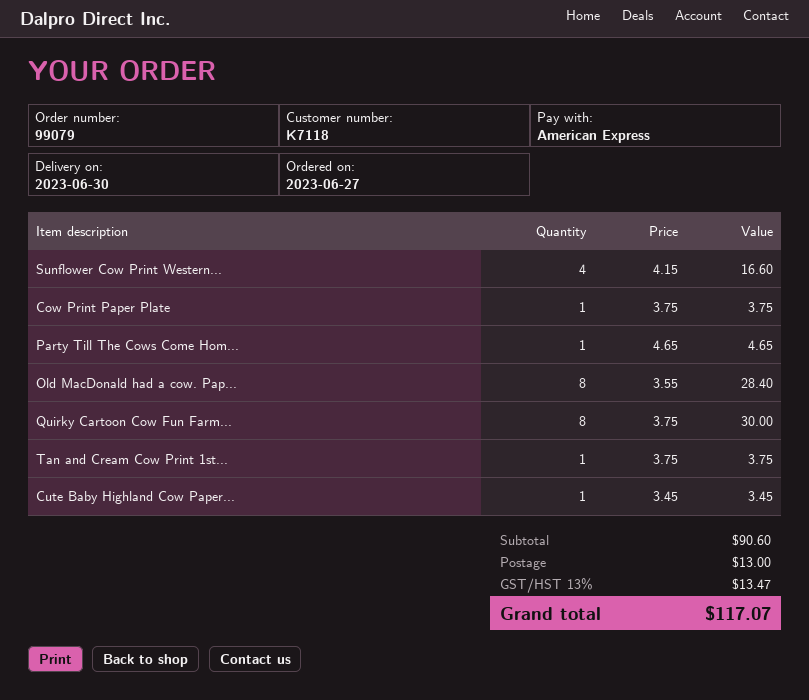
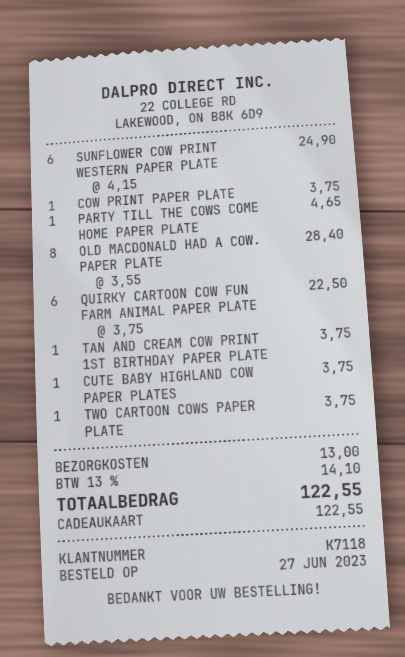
payment method: American Express -> gift card
Sunflower Cow Print Western...: 4 x 4.15 = 16.60 -> 6 x 4.15 = 24.90
Quirky Cartoon Cow Fun Farm...: 8 x 3.75 = 30.00 -> 6 x 3.75 = 22.50
Cute Baby Highland Cow Paper...: 1 x 3.45 = 3.45 -> 1 x 3.75 = 3.75
TWO CARTOON COWS PAPER PLATE: none -> 1 x 3.75 = 3.75
tax: 13% = 13.47 -> 13% = 14.10
total: 117.07 -> 122.55

